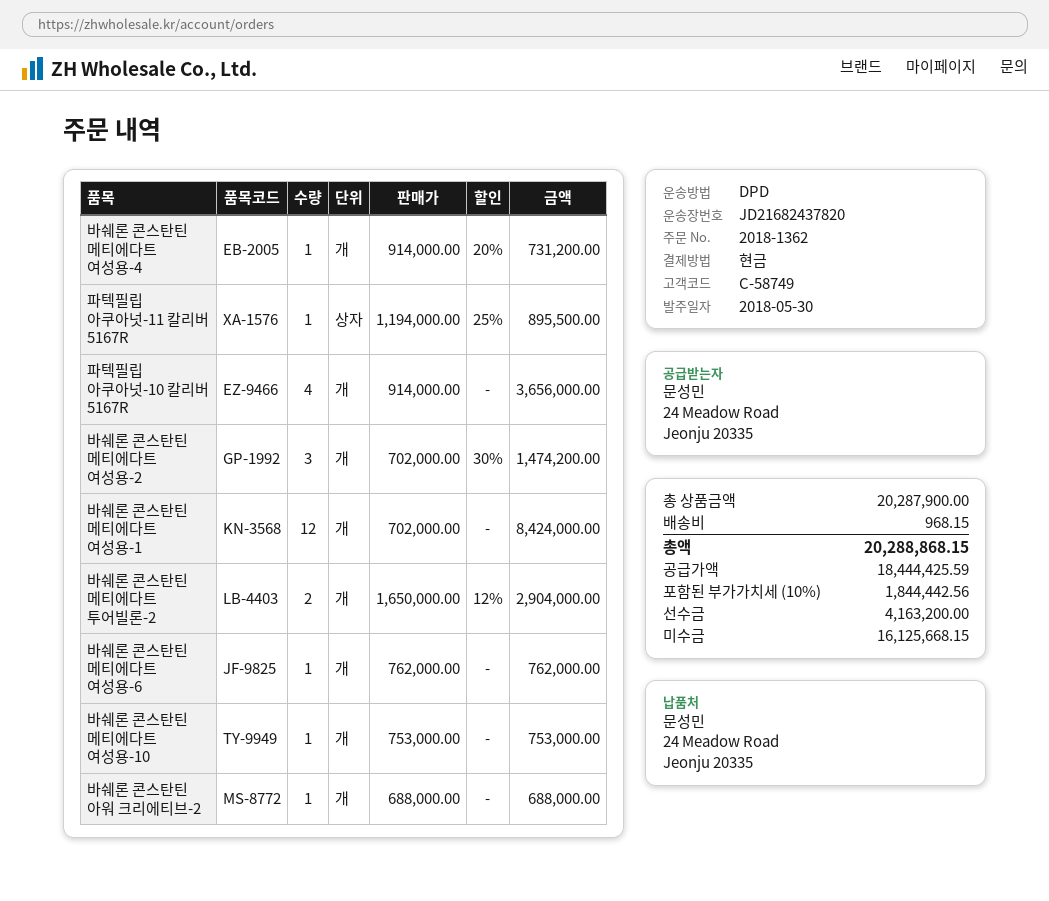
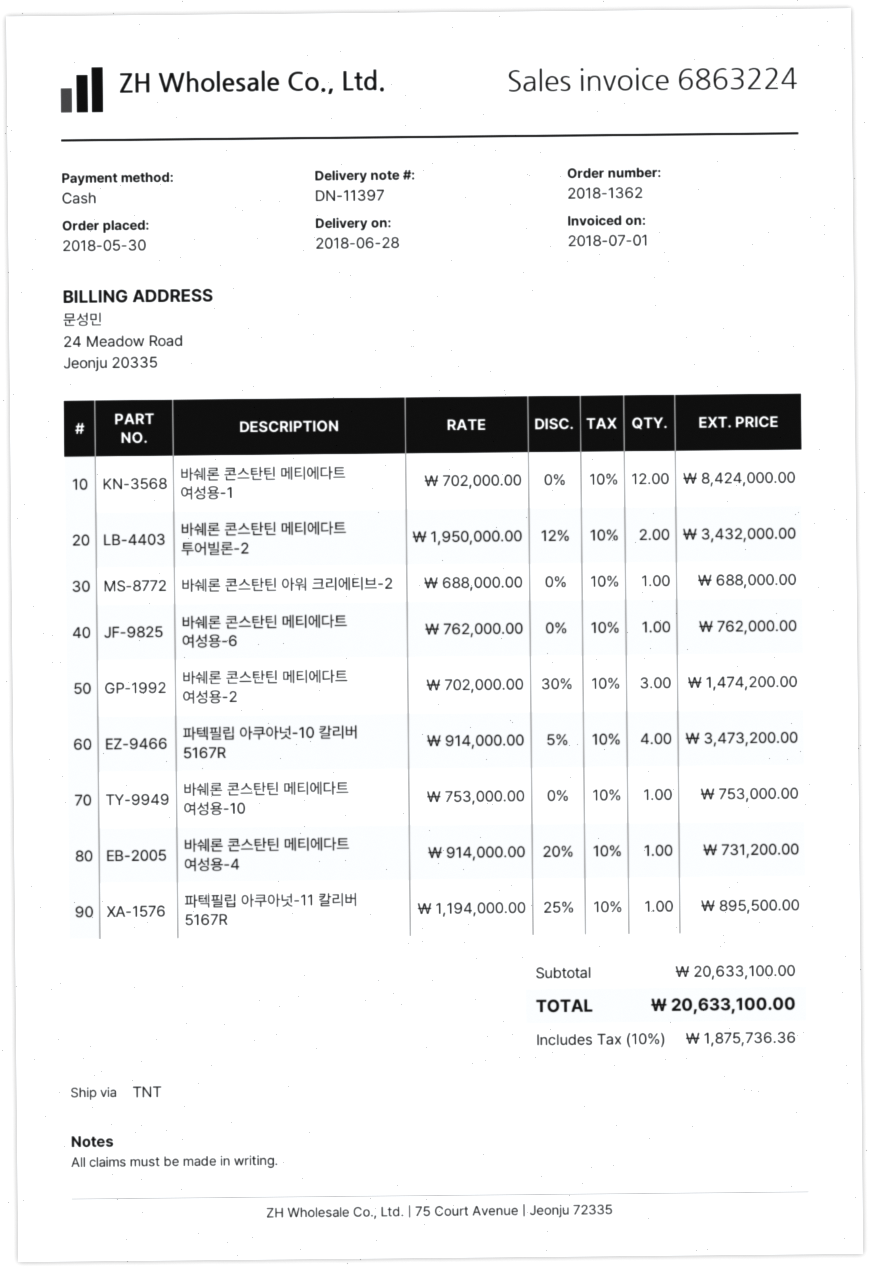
shipping method: DPD -> TNT
파텍필립 아쿠아넛-10 칼리버 5167R: 4 x 914000.00 = 3656000.00 -> 4 x 914000.00 - 5% = 3473200.00
바쉐론 콘스탄틴 메티에다트 투어빌론-2: 2 x 1650000.00 - 12% = 2904000.00 -> 2 x 1950000.00 - 12% = 3432000.00
subtotal: 20287900.00 -> 20633100.00
shipping: 968.15 -> none
tax: 10% = 1844442.56 -> 10% = 1875736.36
total: 20288868.15 -> 20633100.00

